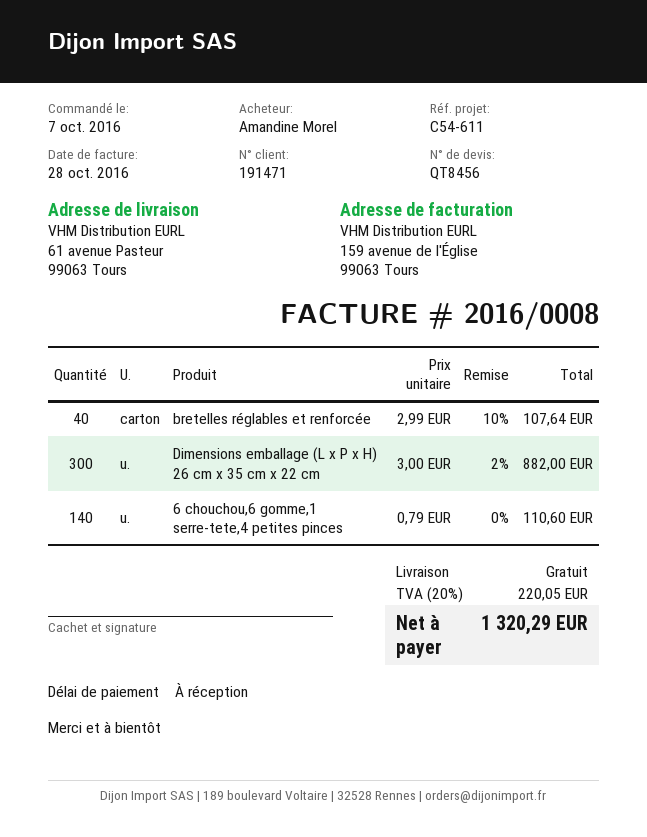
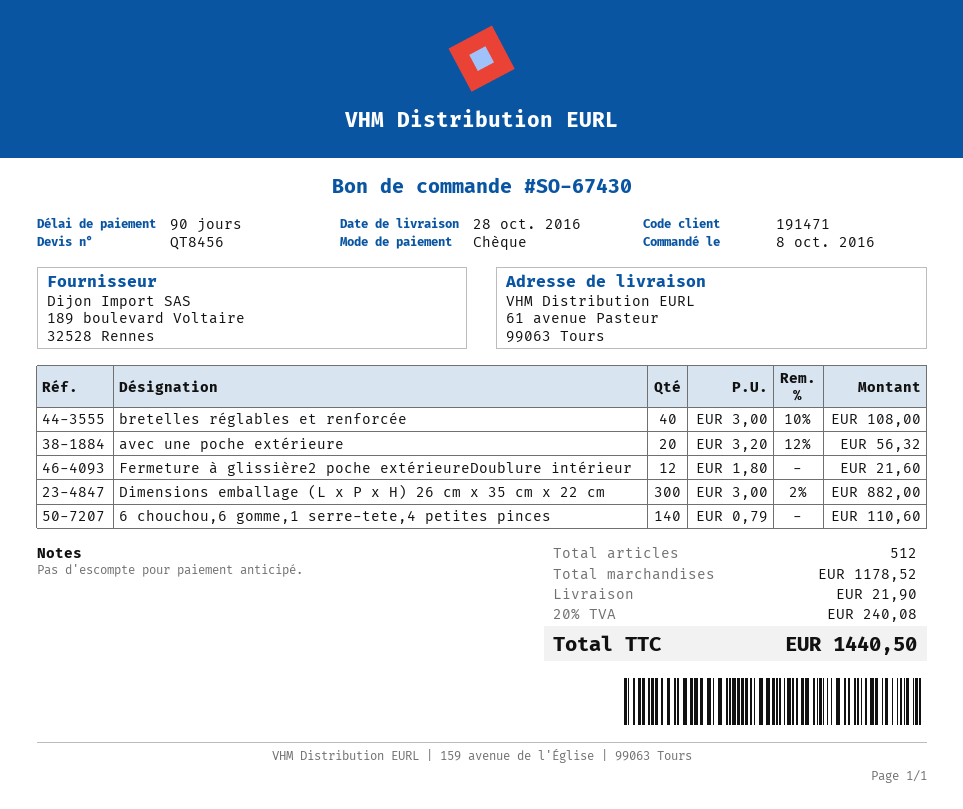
order date: 2016-10-07 -> 2016-10-08
payment terms: on receipt -> 90 days
bretelles réglables et renforcée: 40 x 2.99 - 10% = 107.64 -> 40 x 3.00 - 10% = 108.00
avec une poche extérieure: none -> 20 x 3.20 - 12% = 56.32
Fermeture à glissière2 poche extérieureDoublure intérieur: none -> 12 x 1.80 = 21.60
shipping: 0.00 -> 21.90
tax: 20% = 220.05 -> 20% = 240.08
total: 1320.29 -> 1440.50

